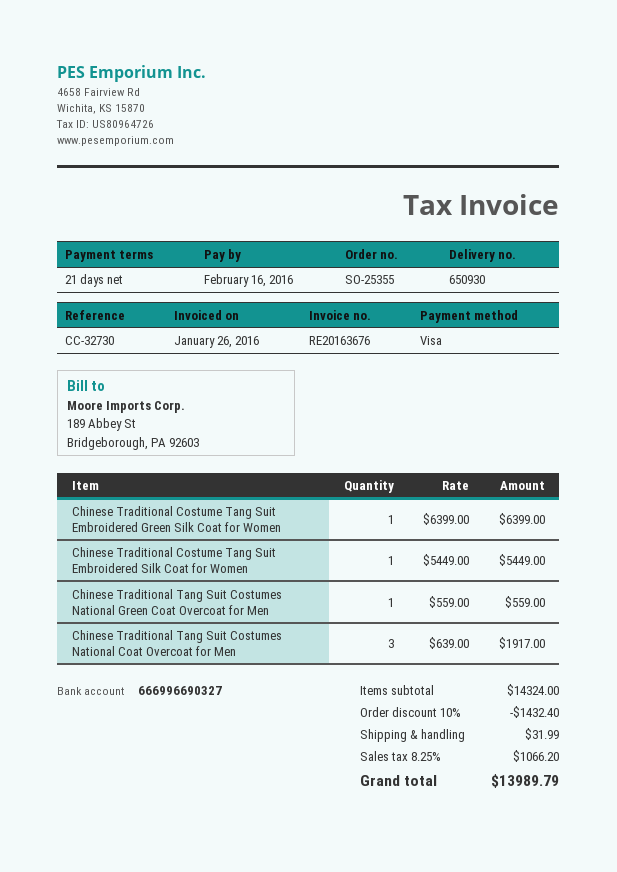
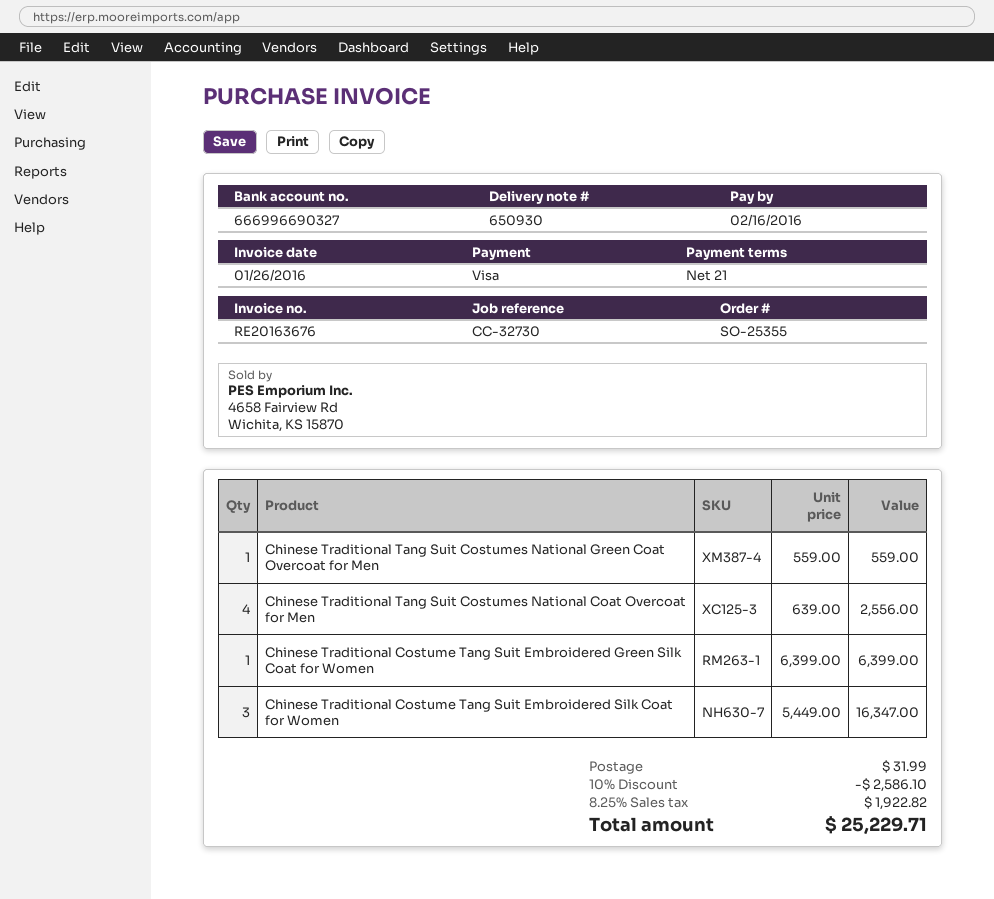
Chinese Traditional Costume Tang Suit Embroidered Silk Coat for Women: 1 x 5449.00 = 5449.00 -> 3 x 5449.00 = 16347.00
Chinese Traditional Tang Suit Costumes National Coat Overcoat for Men: 3 x 639.00 = 1917.00 -> 4 x 639.00 = 2556.00
discount: 10% = 1432.40 -> 10% = 2586.10
tax: 8.25% = 1066.20 -> 8.25% = 1922.82
total: 13989.79 -> 25229.71

